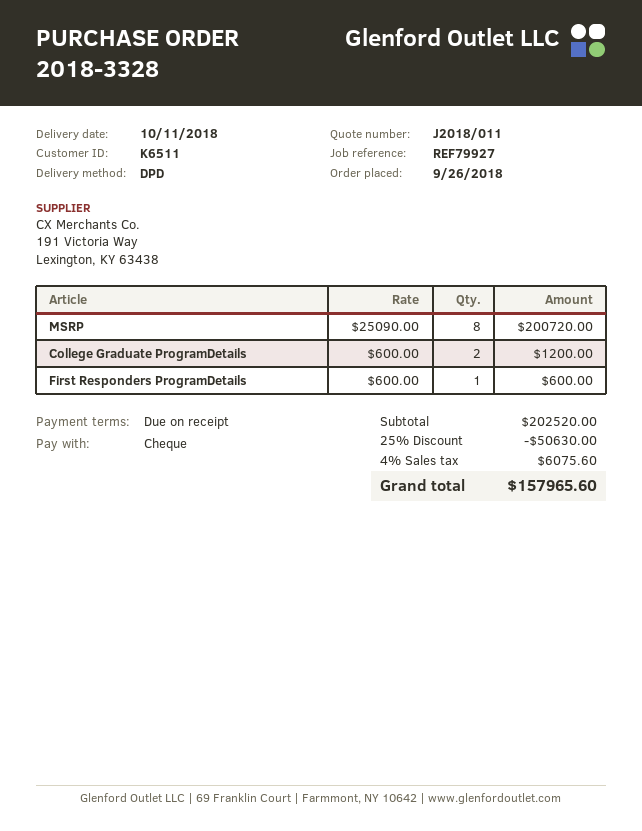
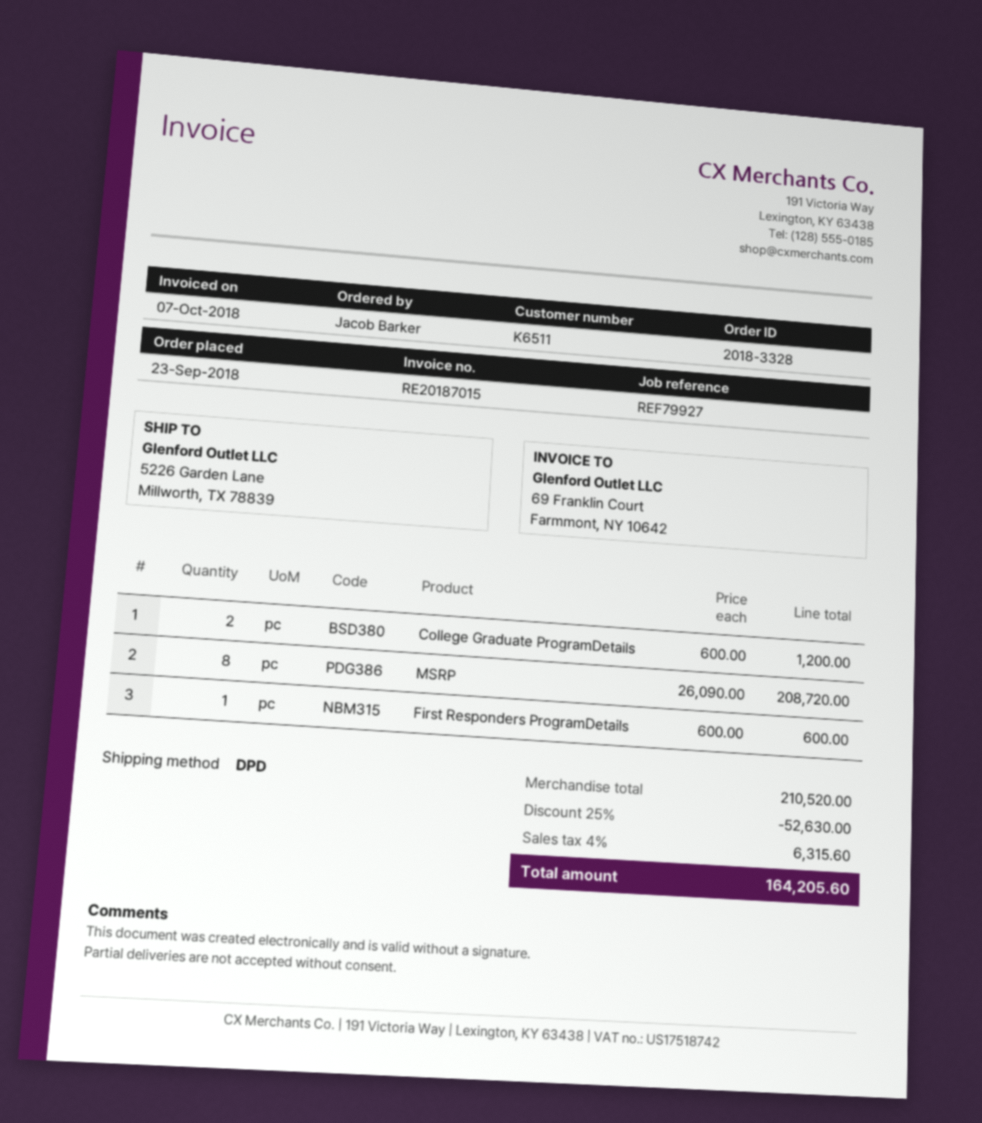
order date: 2018-09-26 -> 2018-09-23
MSRP: 8 x 25090.00 = 200720.00 -> 8 x 26090.00 = 208720.00
subtotal: 202520.00 -> 210520.00
discount: 25% = 50630.00 -> 25% = 52630.00
tax: 4% = 6075.60 -> 4% = 6315.60
total: 157965.60 -> 164205.60

